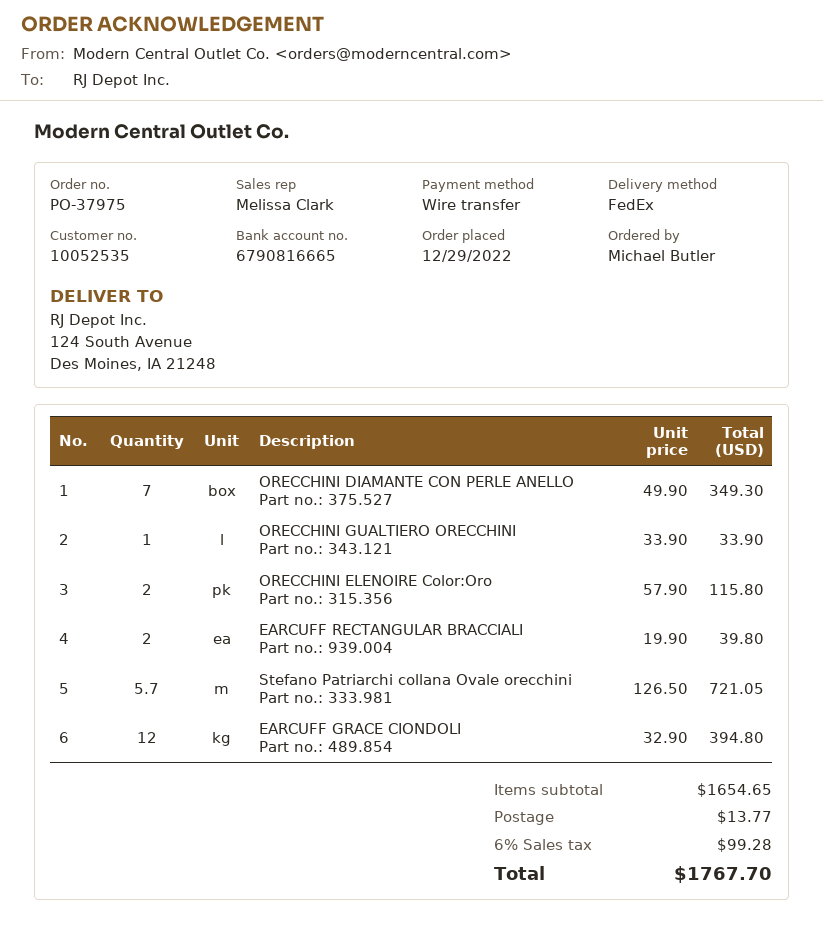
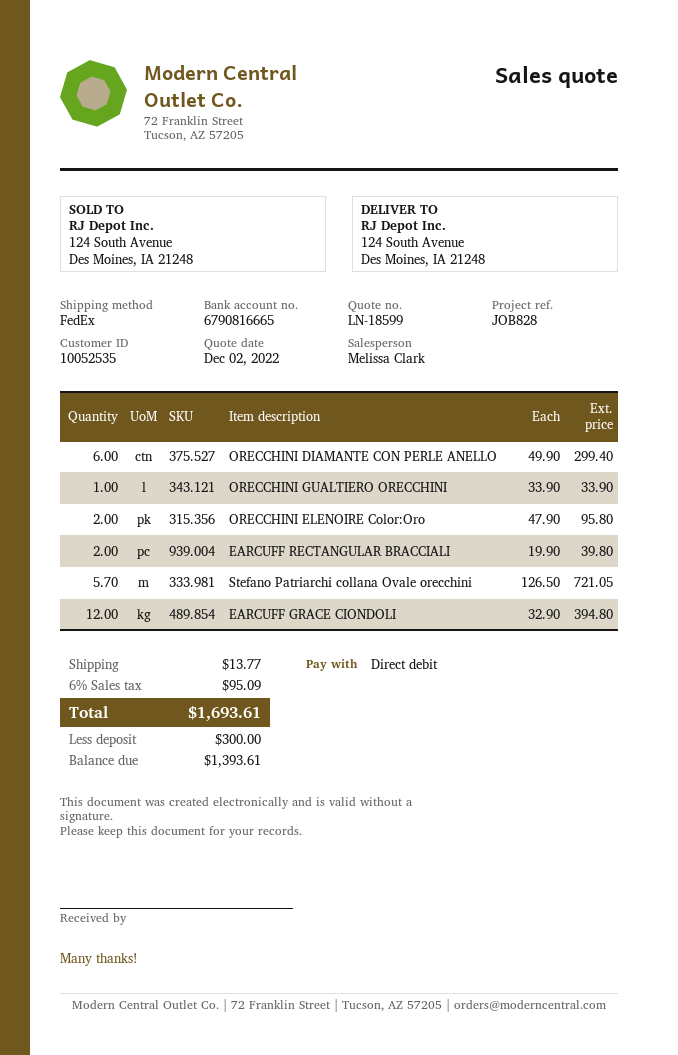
payment method: bank transfer -> direct debit
ORECCHINI DIAMANTE CON PERLE ANELLO: 7 x 49.90 = 349.30 -> 6 x 49.90 = 299.40
ORECCHINI ELENOIRE Color:Oro: 2 x 57.90 = 115.80 -> 2 x 47.90 = 95.80
tax: 6% = 99.28 -> 6% = 95.09
total: 1767.70 -> 1693.61

